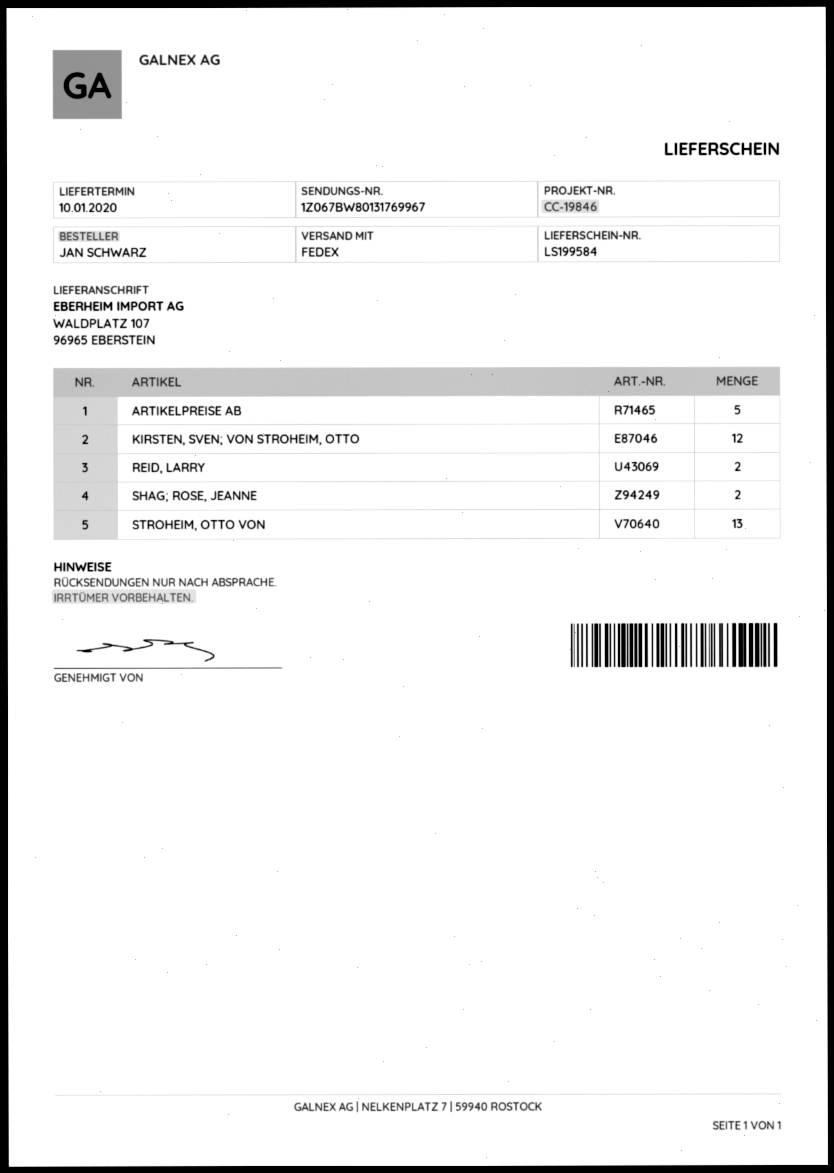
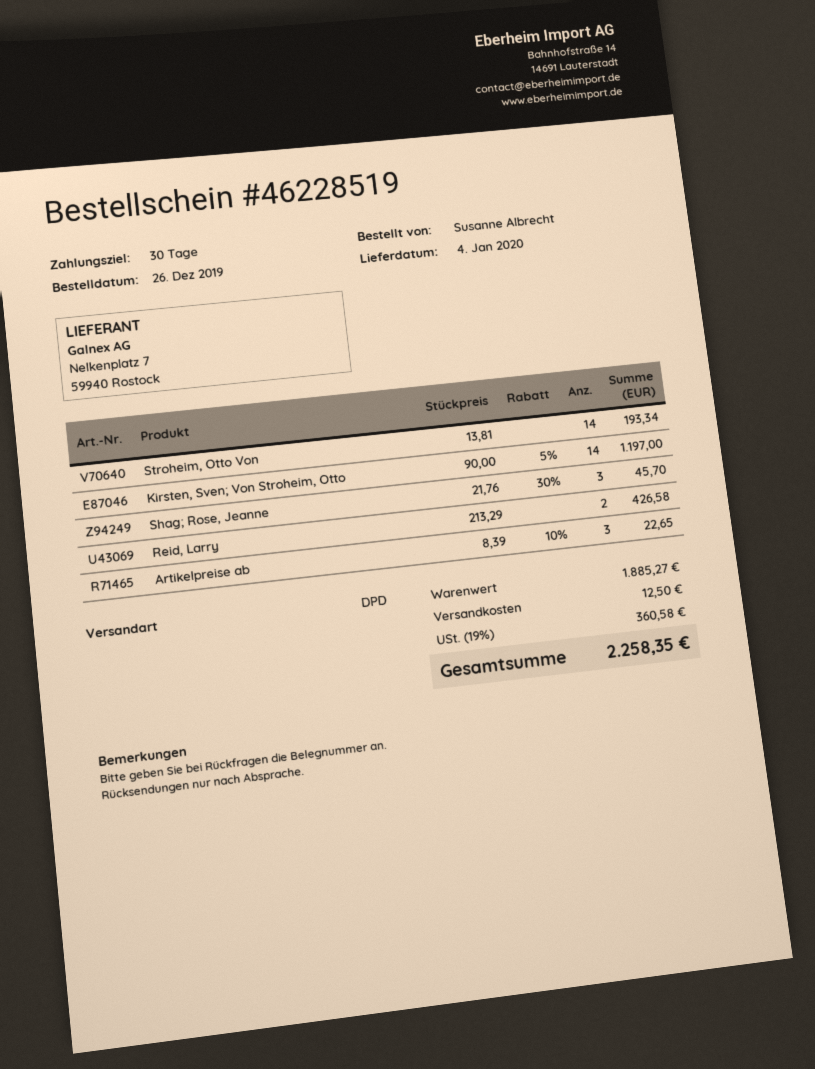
delivery date: 2020-01-10 -> 2020-01-04
ordered by: JAN SCHWARZ -> Susanne Albrecht
shipping method: FedEx -> DPD
ARTIKELPREISE AB: 5 -> 3
KIRSTEN, SVEN; VON STROHEIM, OTTO: 12 -> 14
SHAG; ROSE, JEANNE: 2 -> 3
STROHEIM, OTTO VON: 13 -> 14

